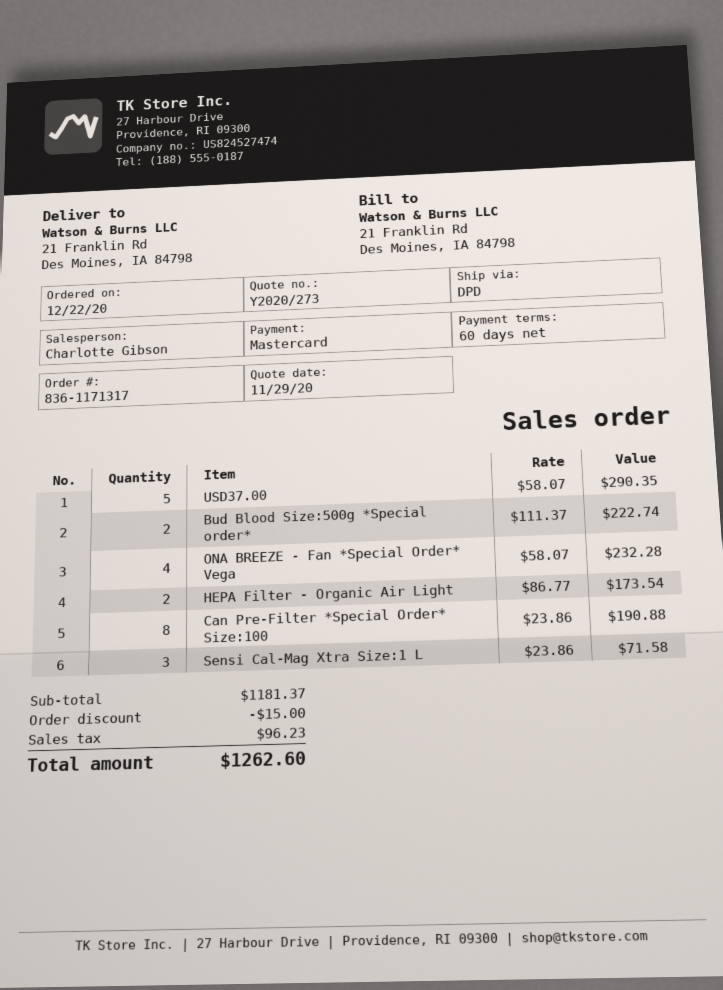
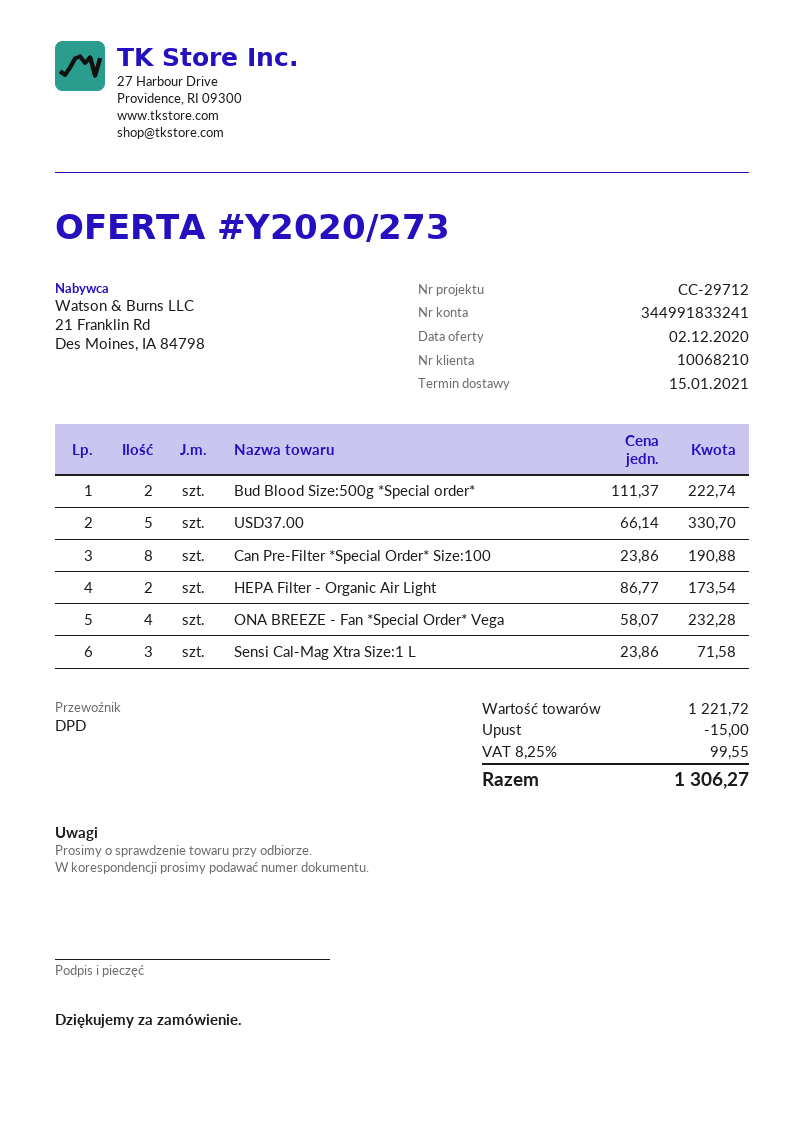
quote date: 2020-11-29 -> 2020-12-02
USD37.00: 5 x 58.07 = 290.35 -> 5 x 66.14 = 330.70
subtotal: 1181.37 -> 1221.72
tax: 96.23 -> 99.55
total: 1262.60 -> 1306.27

